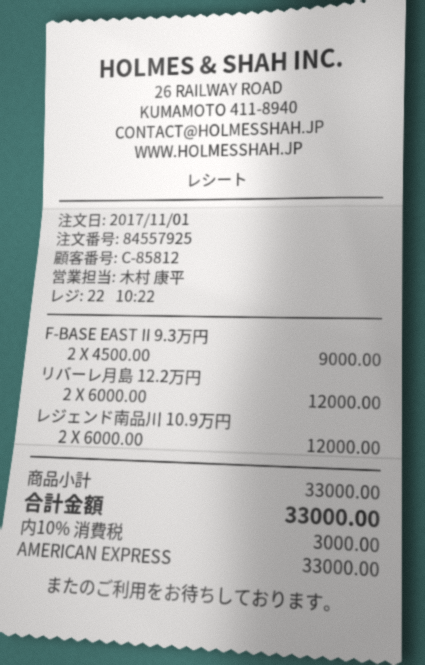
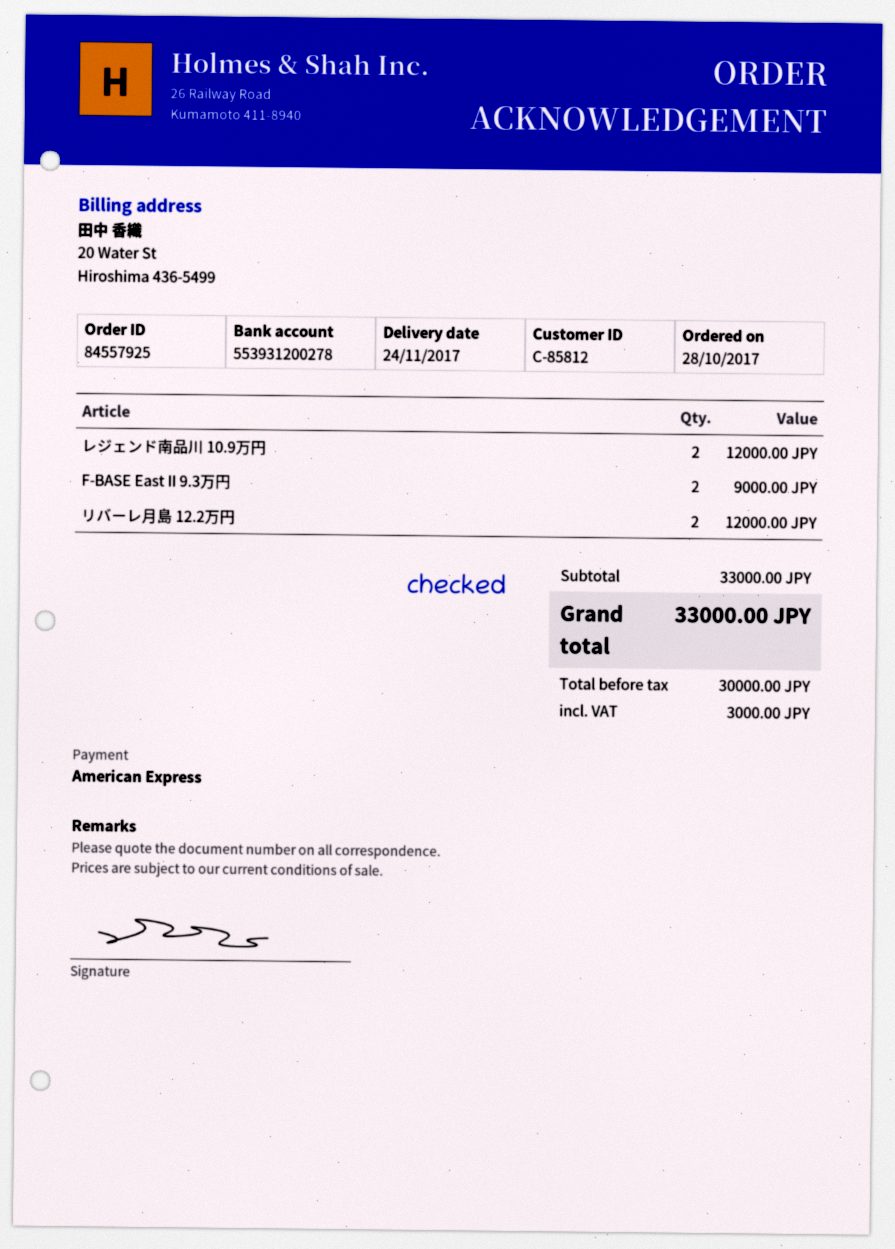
order date: 2017-11-01 -> 2017-10-28

